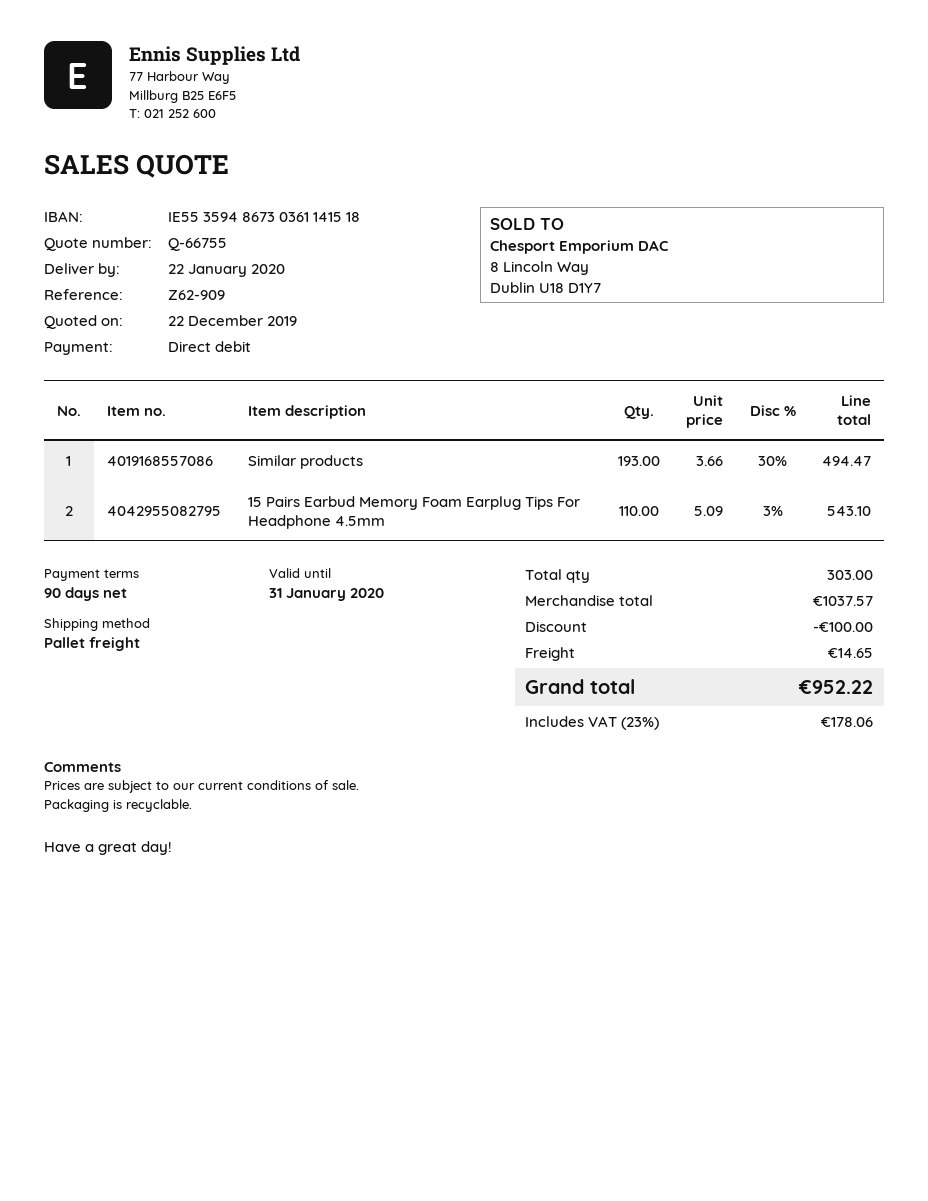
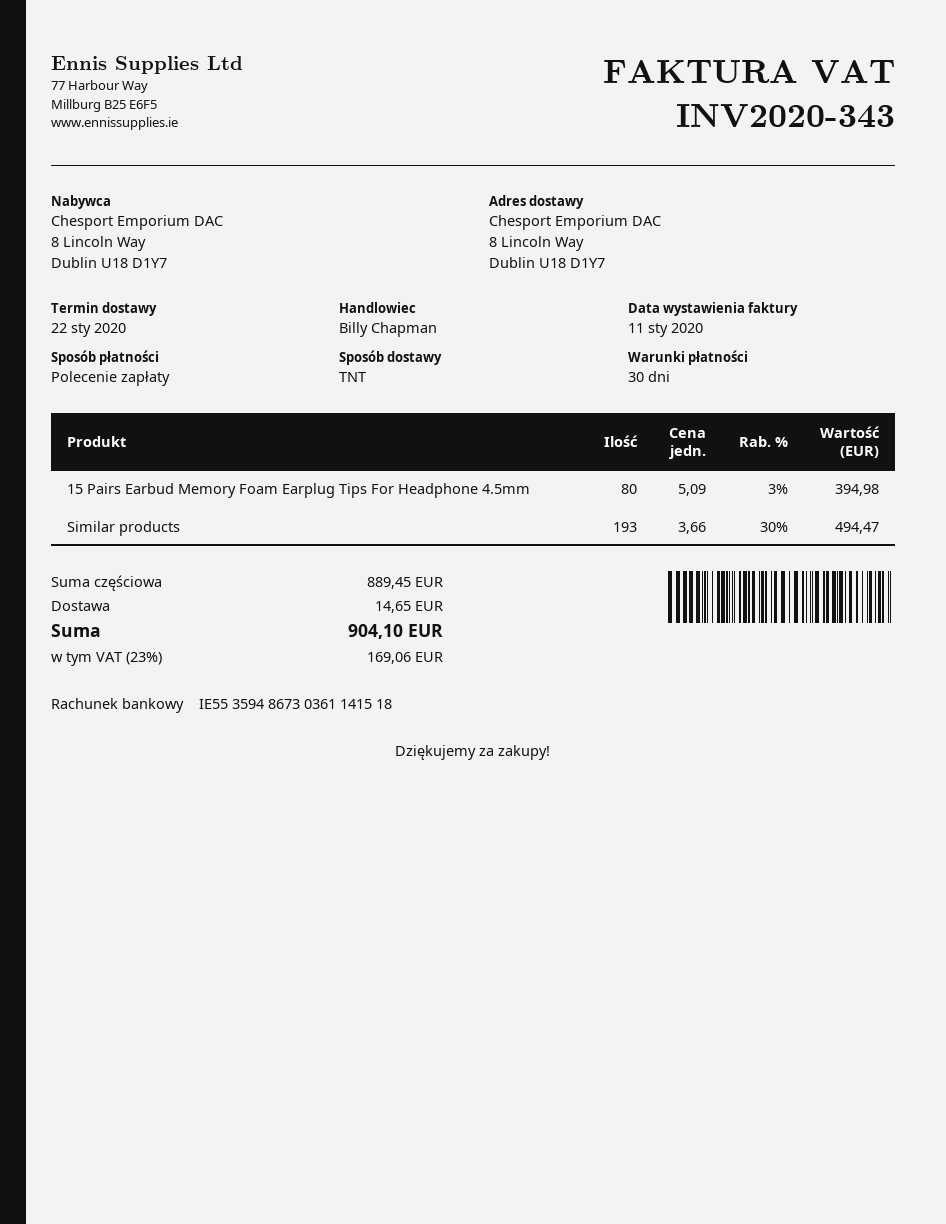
payment terms: 90 days -> 30 days
shipping method: pallet freight -> TNT
15 Pairs Earbud Memory Foam Earplug Tips For Headphone 4.5mm: 110 x 5.09 - 3% = 543.10 -> 80 x 5.09 - 3% = 394.98
subtotal: 1037.57 -> 889.45
discount: 100.00 -> none
tax: 23% = 178.06 -> 23% = 169.06
total: 952.22 -> 904.10

